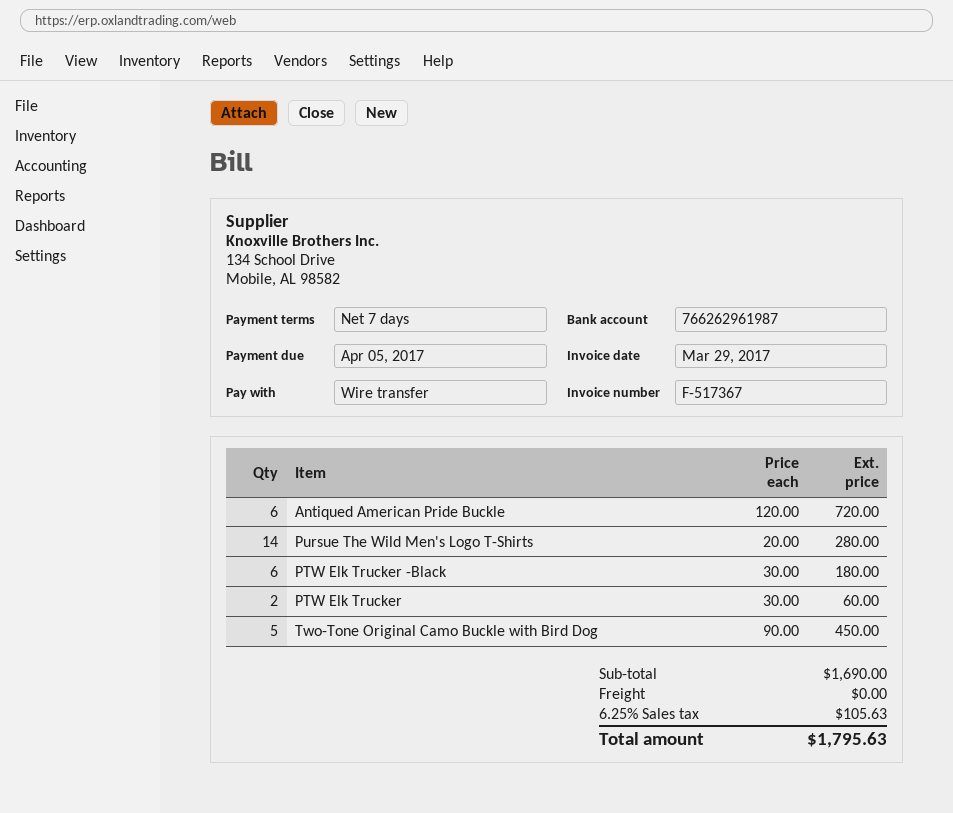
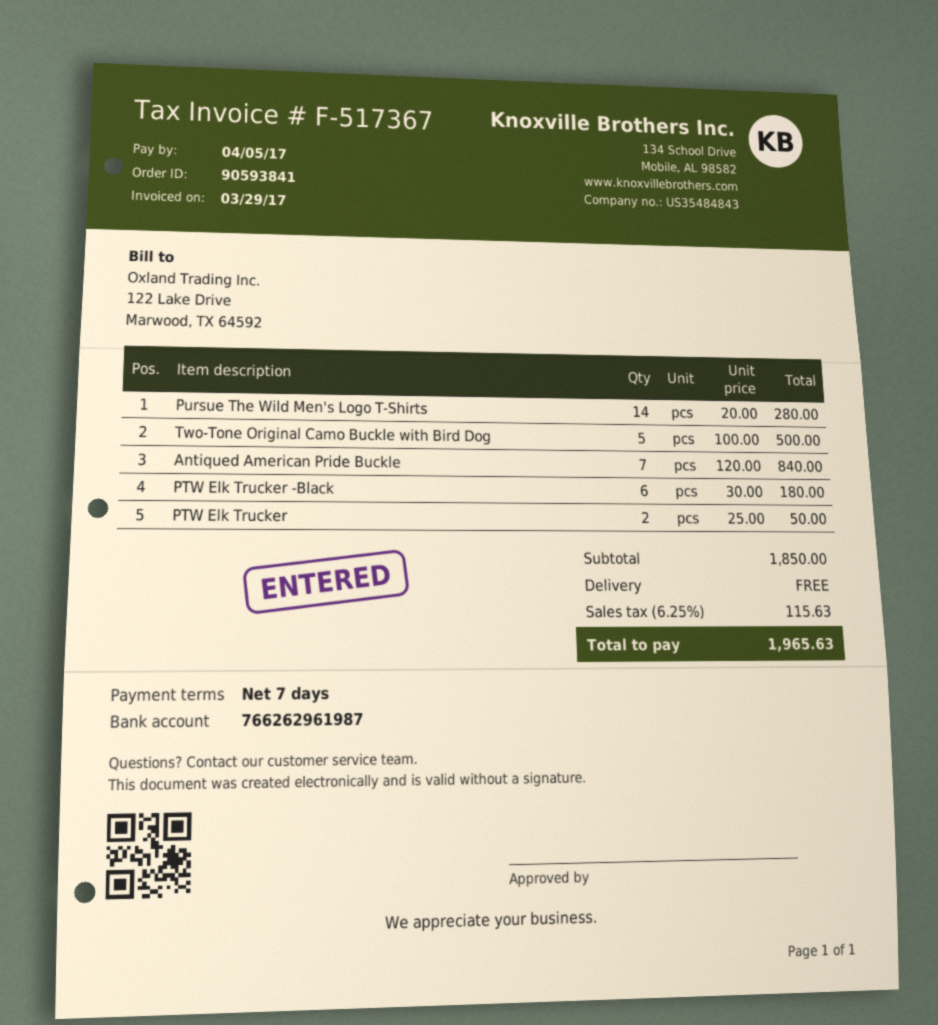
Antiqued American Pride Buckle: 6 x 120.00 = 720.00 -> 7 x 120.00 = 840.00
PTW Elk Trucker: 2 x 30.00 = 60.00 -> 2 x 25.00 = 50.00
Two-Tone Original Camo Buckle with Bird Dog: 5 x 90.00 = 450.00 -> 5 x 100.00 = 500.00
subtotal: 1690.00 -> 1850.00
tax: 6.25% = 105.63 -> 6.25% = 115.63
total: 1795.63 -> 1965.63

